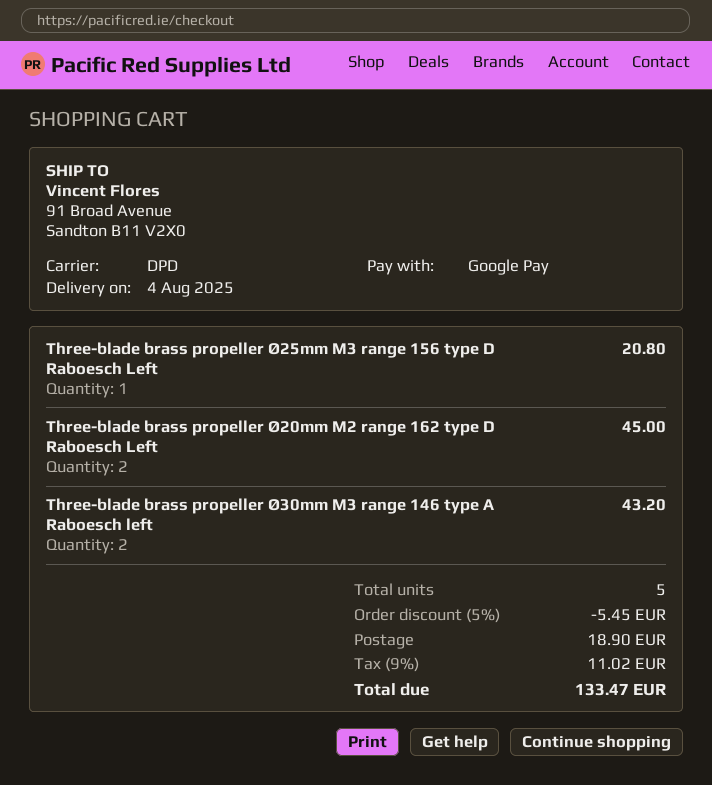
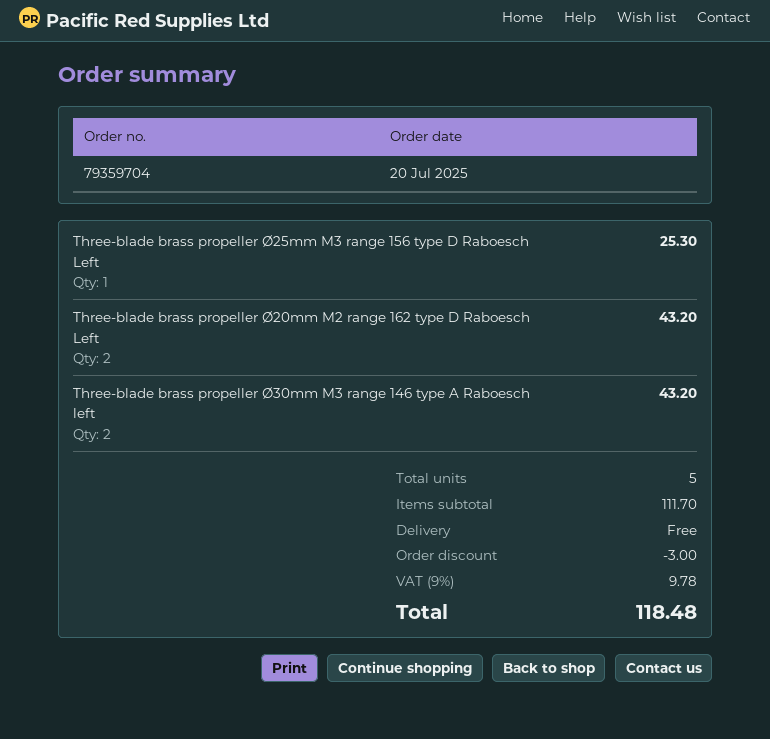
Three-blade brass propeller Ø25mm M3 range 156 type D Raboesch Left: 1 for 20.80 -> 1 for 25.30
Three-blade brass propeller Ø20mm M2 range 162 type D Raboesch Left: 2 for 45.00 -> 2 for 43.20
discount: 5.45 -> 3.00
shipping: 18.90 -> 0.00
tax: 9% = 11.02 -> 9% = 9.78
total: 133.47 -> 118.48

